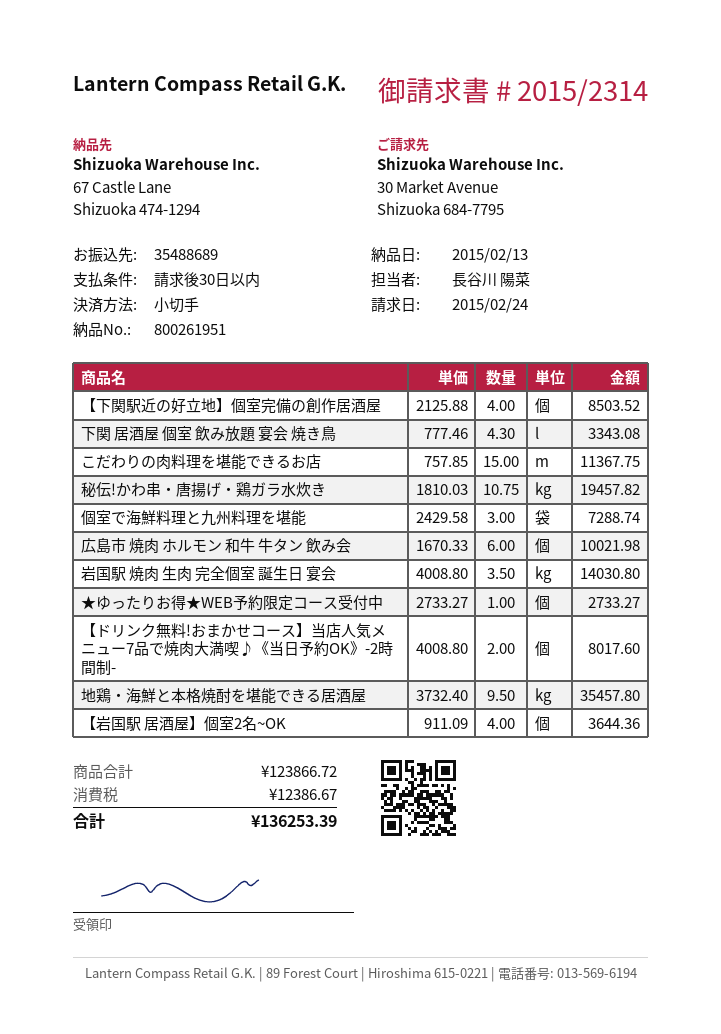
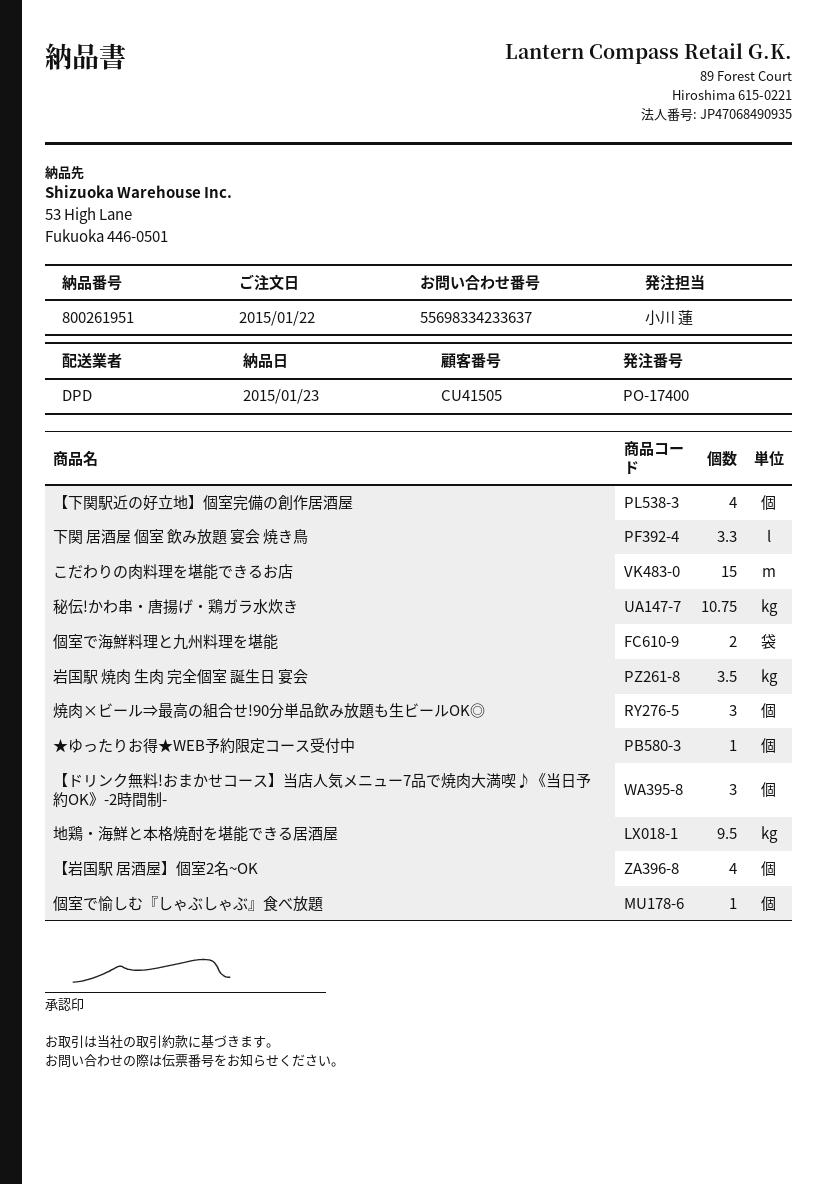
delivery date: 2015-02-13 -> 2015-01-23
ship to: 67 Castle Lane, Shizuoka 474-1294 -> 53 High Lane, Fukuoka 446-0501
下関 居酒屋 個室 飲み放題 宴会 焼き鳥: 4.3 -> 3.3
個室で海鮮料理と九州料理を堪能: 3 -> 2
広島市 焼肉 ホルモン 和牛 牛タン 飲み会: 6 -> none
【ドリンク無料!おまかせコース】当店人気メニュー7品で焼肉大満喫♪《当日予約OK》-2時間制-: 2 -> 3
焼肉×ビール⇒最高の組合せ!90分単品飲み放題も生ビールOK◎: none -> 3
個室で愉しむ『しゃぶしゃぶ』食べ放題: none -> 1

